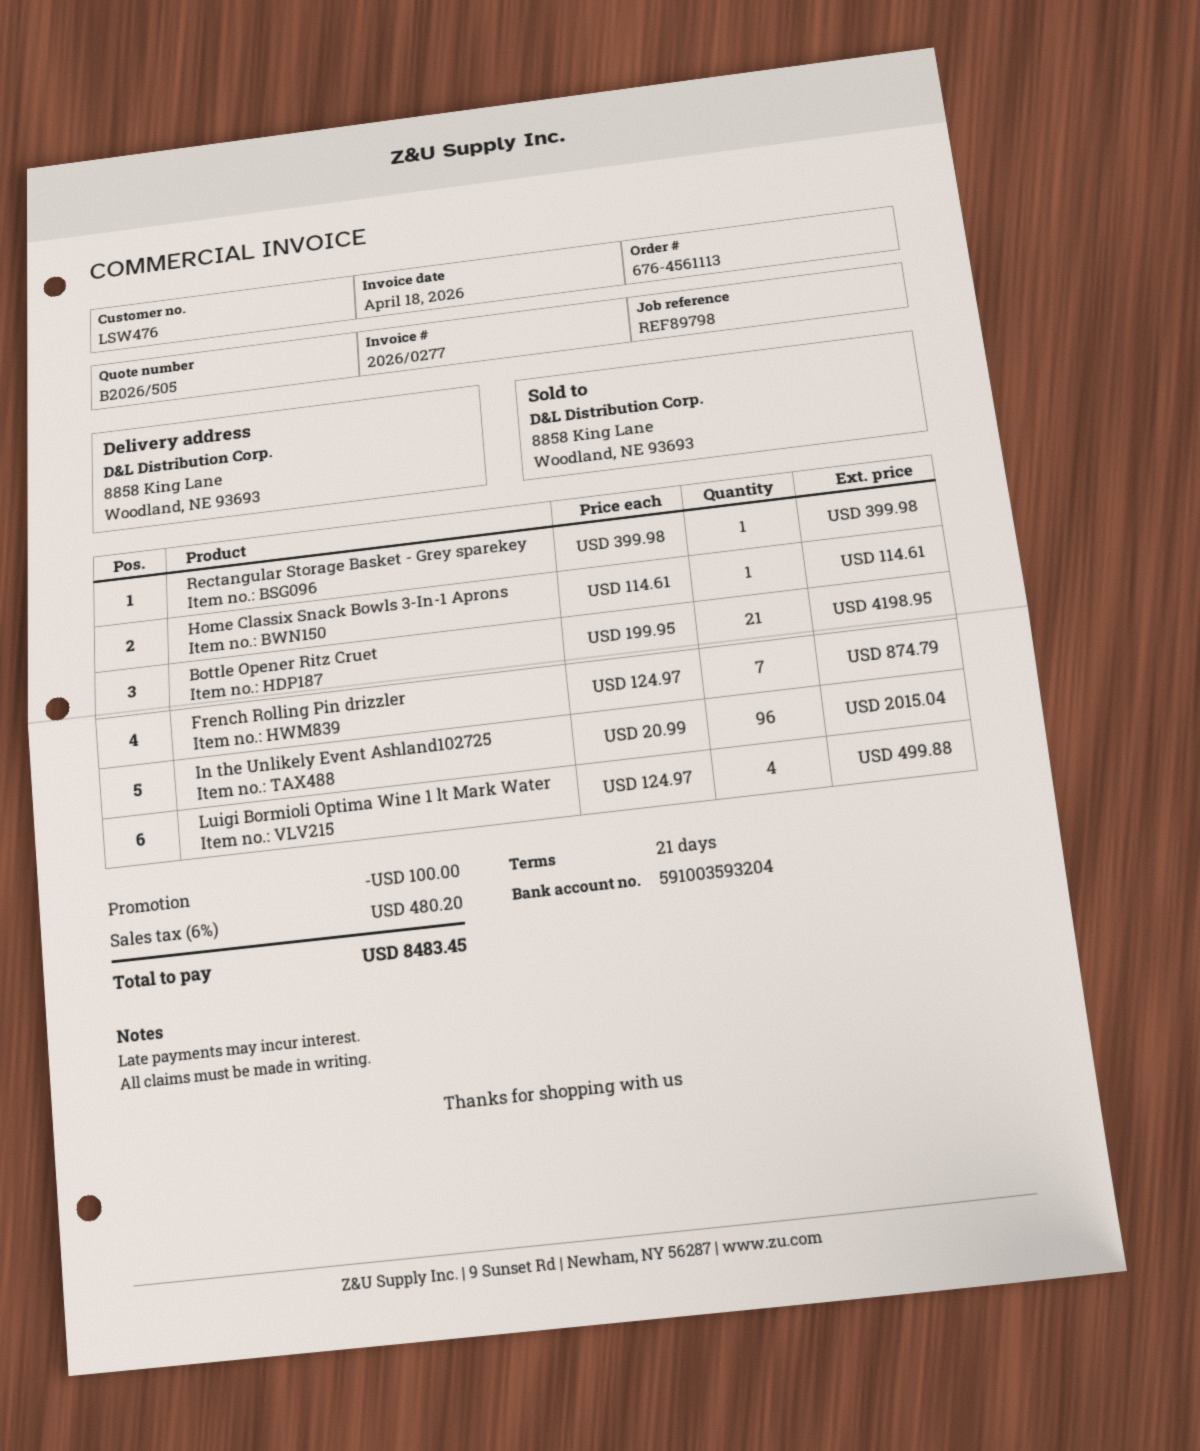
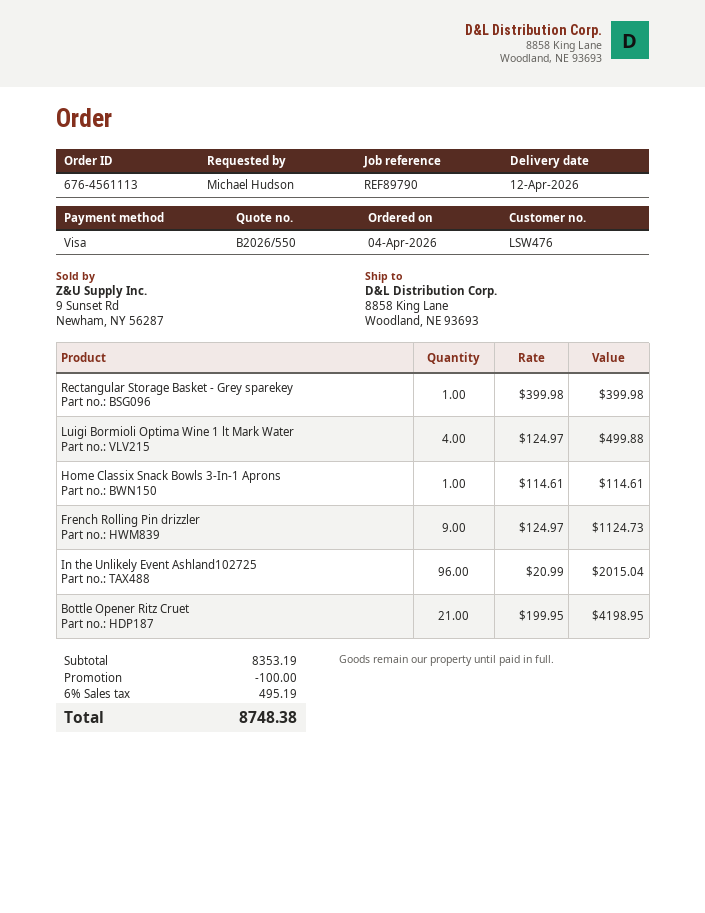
quote number: B2026/505 -> B2026/550
reference: REF89798 -> REF89790
French Rolling Pin drizzler: 7 x 124.97 = 874.79 -> 9 x 124.97 = 1124.73
tax: 6% = 480.20 -> 6% = 495.19
total: 8483.45 -> 8748.38

